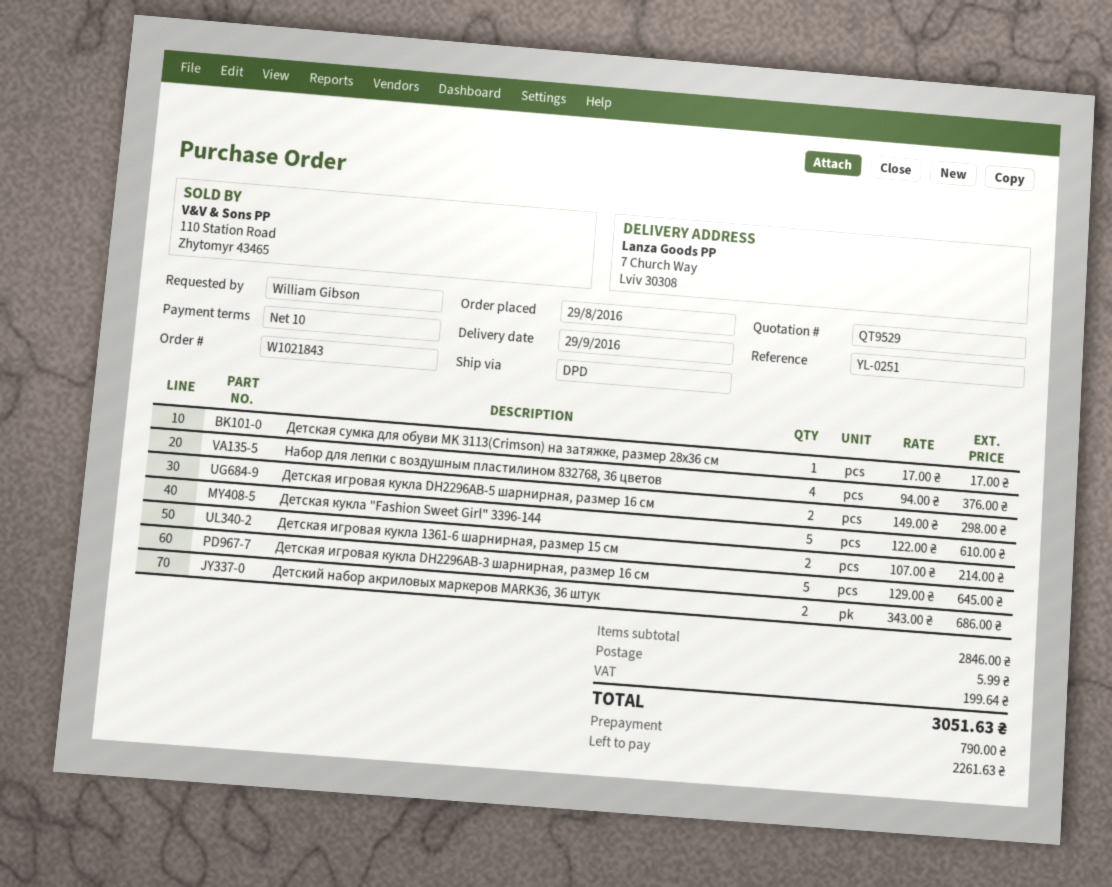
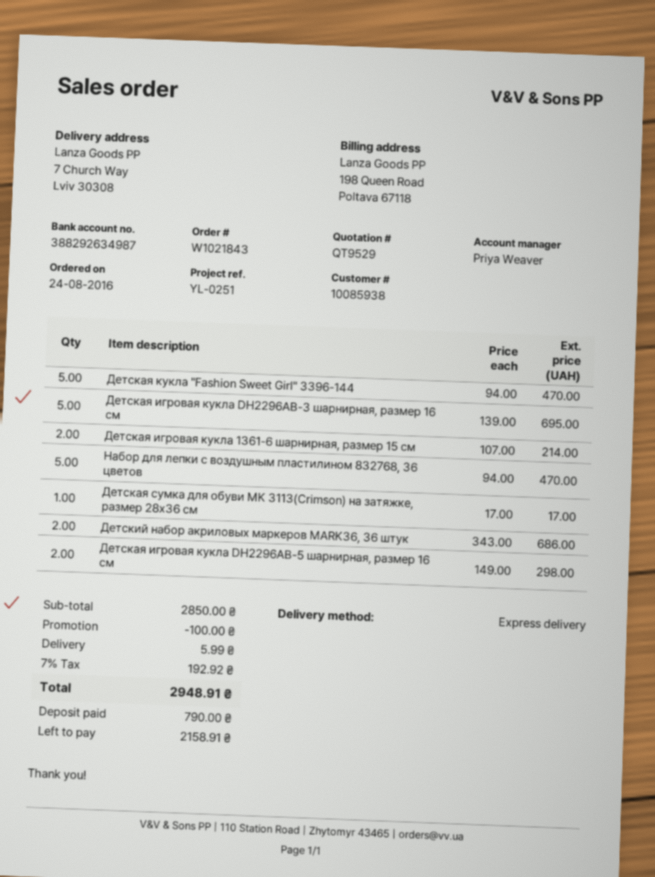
order date: 2016-08-29 -> 2016-08-24
shipping method: DPD -> express
Набор для лепки с воздушным пластилином 832768, 36 цветов: 4 x 94.00 = 376.00 -> 5 x 94.00 = 470.00
Детская кукла "Fashion Sweet Girl" 3396-144: 5 x 122.00 = 610.00 -> 5 x 94.00 = 470.00
Детская игровая кукла DH2296AB-3 шарнирная, размер 16 см: 5 x 129.00 = 645.00 -> 5 x 139.00 = 695.00
subtotal: 2846.00 -> 2850.00
discount: none -> 100.00
tax: 199.64 -> 192.92
total: 3051.63 -> 2948.91
balance: 2261.63 -> 2158.91

